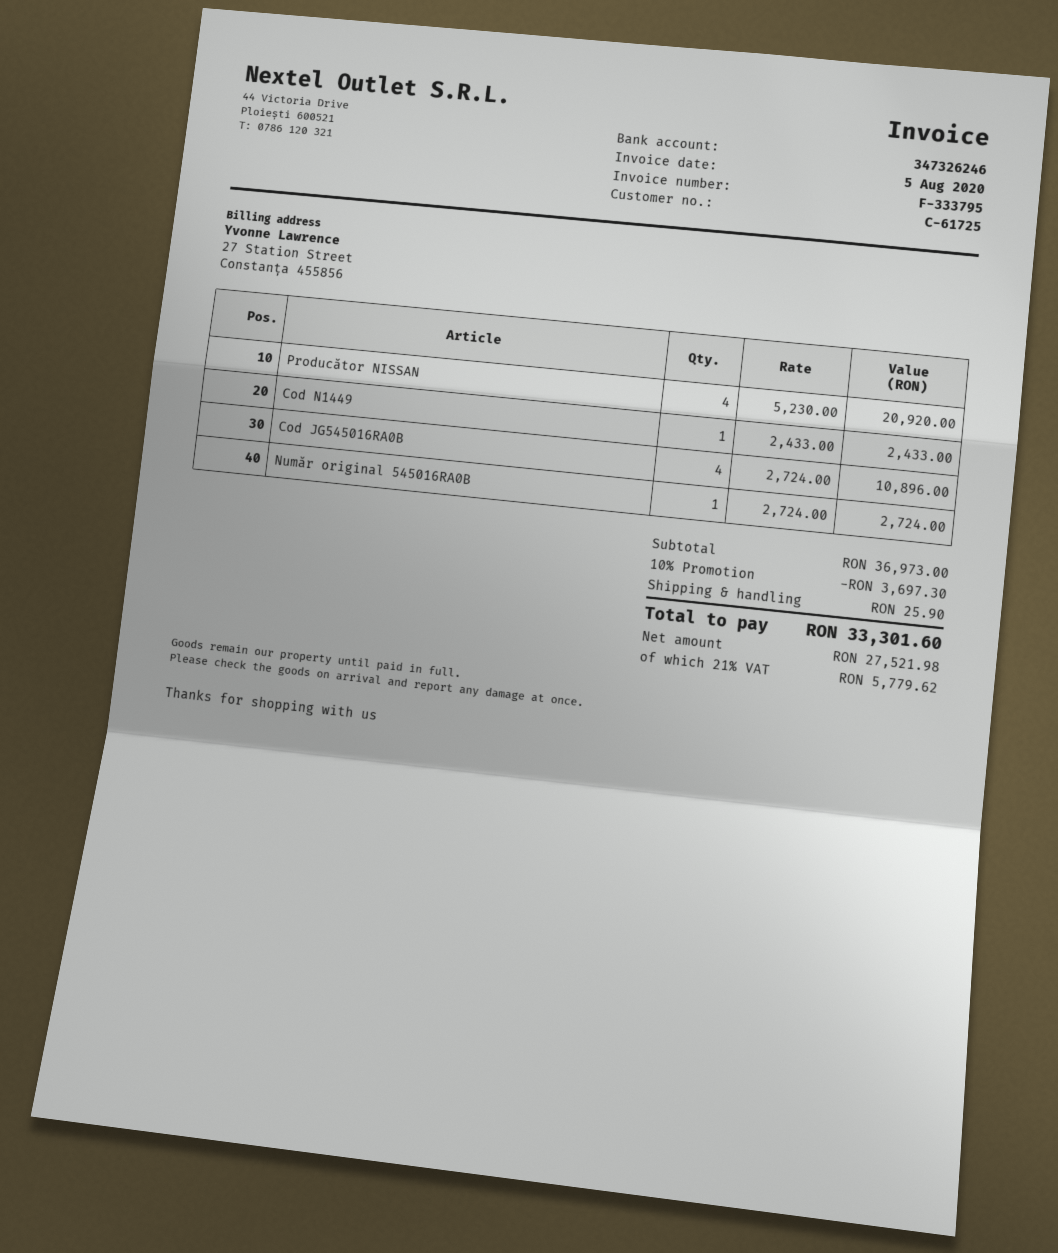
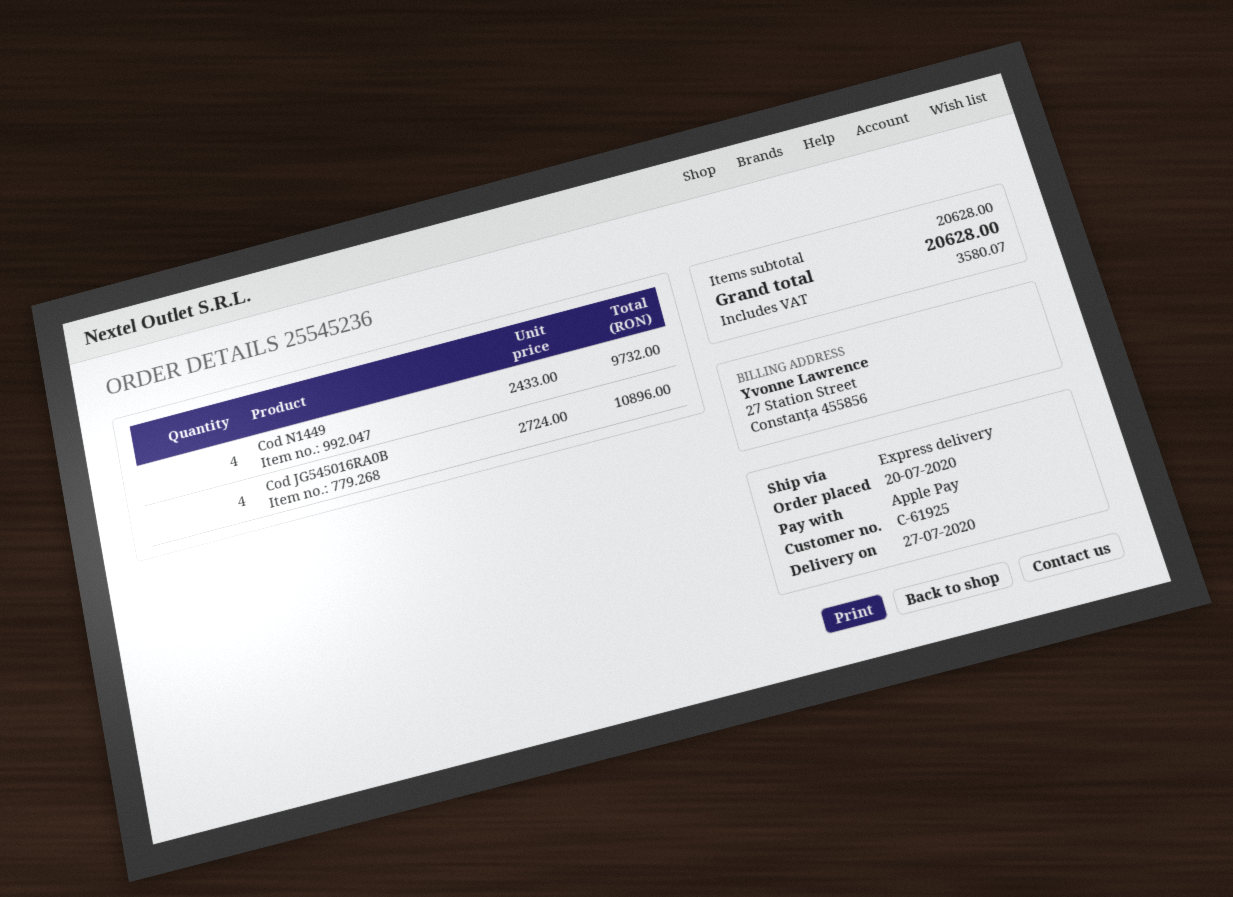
customer number: C-61725 -> C-61925
Producător NISSAN: 4 x 5230.00 = 20920.00 -> none
Cod N1449: 1 x 2433.00 = 2433.00 -> 4 x 2433.00 = 9732.00
Număr original 545016RA0B: 1 x 2724.00 = 2724.00 -> none
subtotal: 36973.00 -> 20628.00
discount: 10% = 3697.30 -> none
shipping: 25.90 -> none
tax: 5779.62 -> 3580.07
total: 33301.60 -> 20628.00

